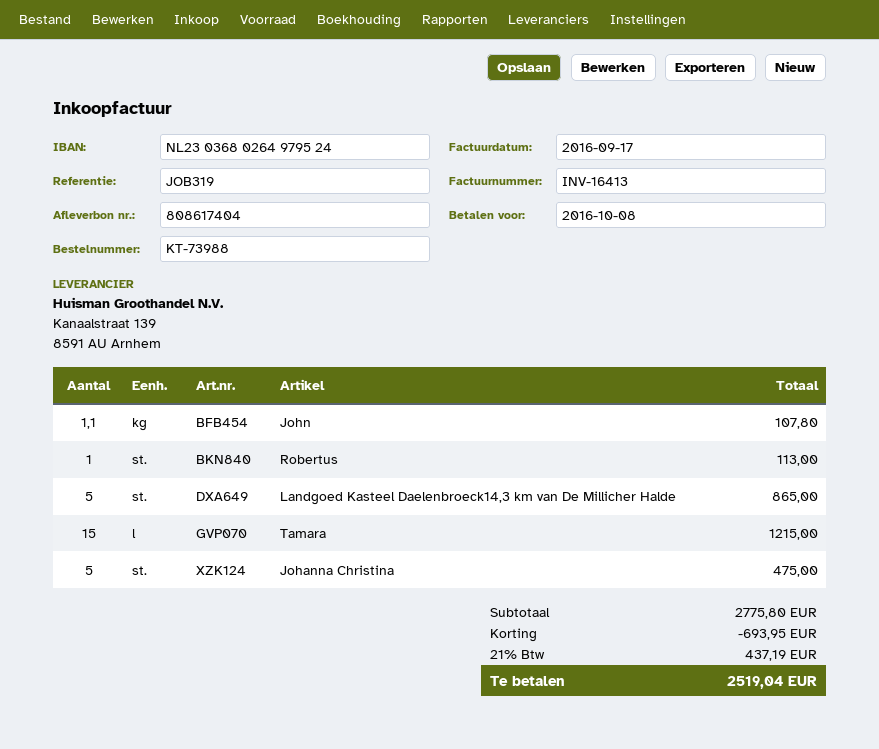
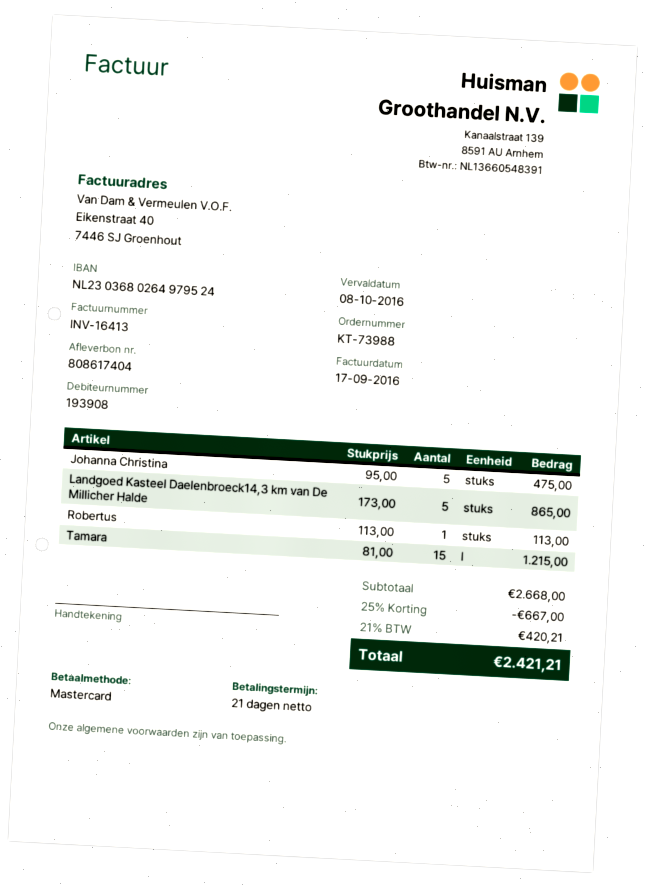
John: 1.1 for 107.80 -> none
subtotal: 2775.80 -> 2668.00
discount: 693.95 -> 667.00
tax: 21% = 437.19 -> 21% = 420.21
total: 2519.04 -> 2421.21

